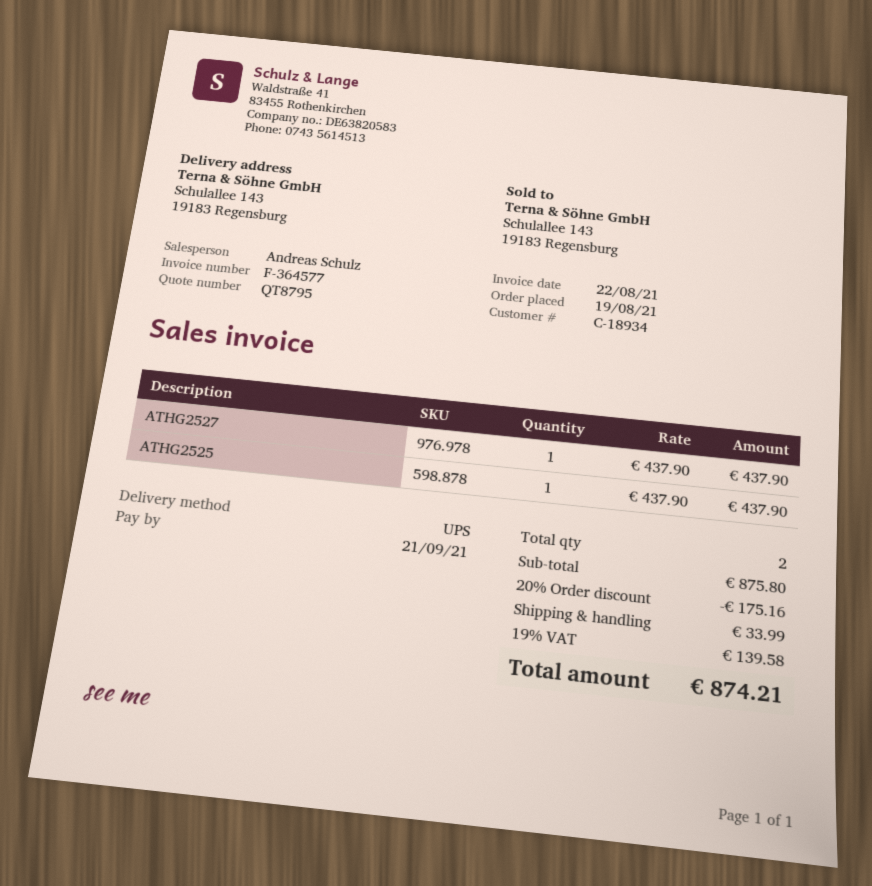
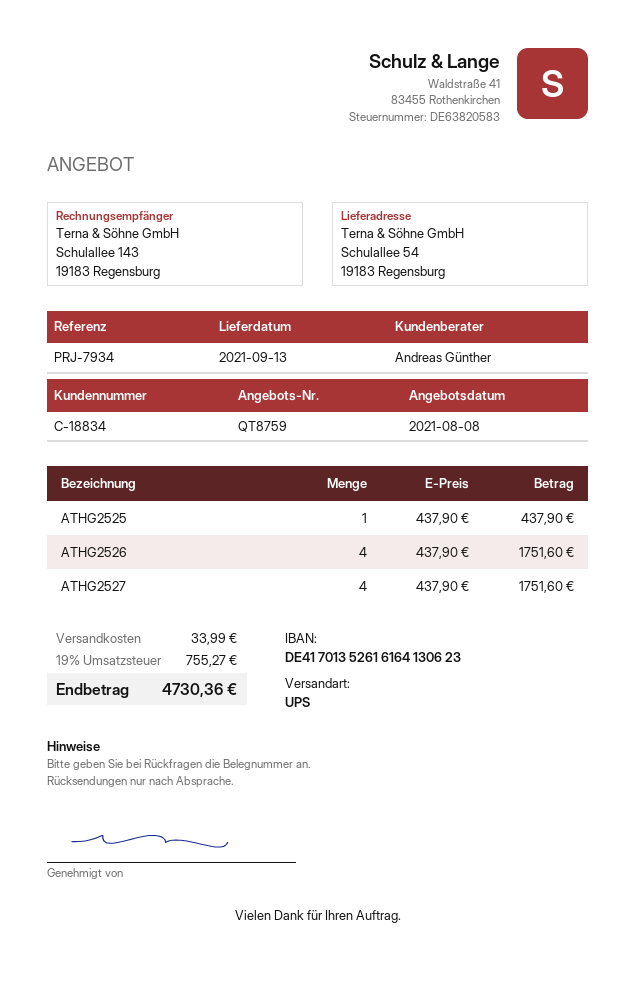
quote number: QT8795 -> QT8759
customer number: C-18934 -> C-18834
sales rep: Andreas Schulz -> Andreas Günther
ship to: Schulallee 143, 19183 Regensburg -> Schulallee 54, 19183 Regensburg
ATHG2527: 1 x 437.90 = 437.90 -> 4 x 437.90 = 1751.60
ATHG2526: none -> 4 x 437.90 = 1751.60
discount: 20% = 175.16 -> none
tax: 19% = 139.58 -> 19% = 755.27
total: 874.21 -> 4730.36

